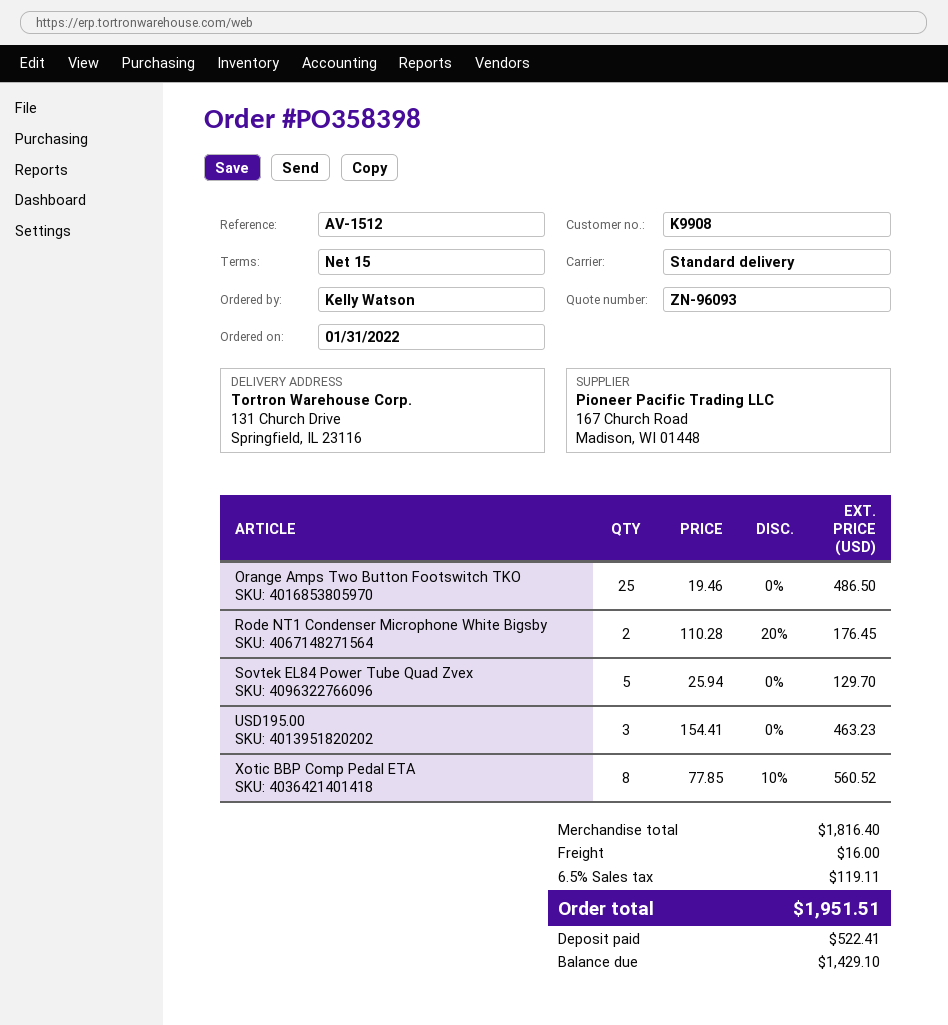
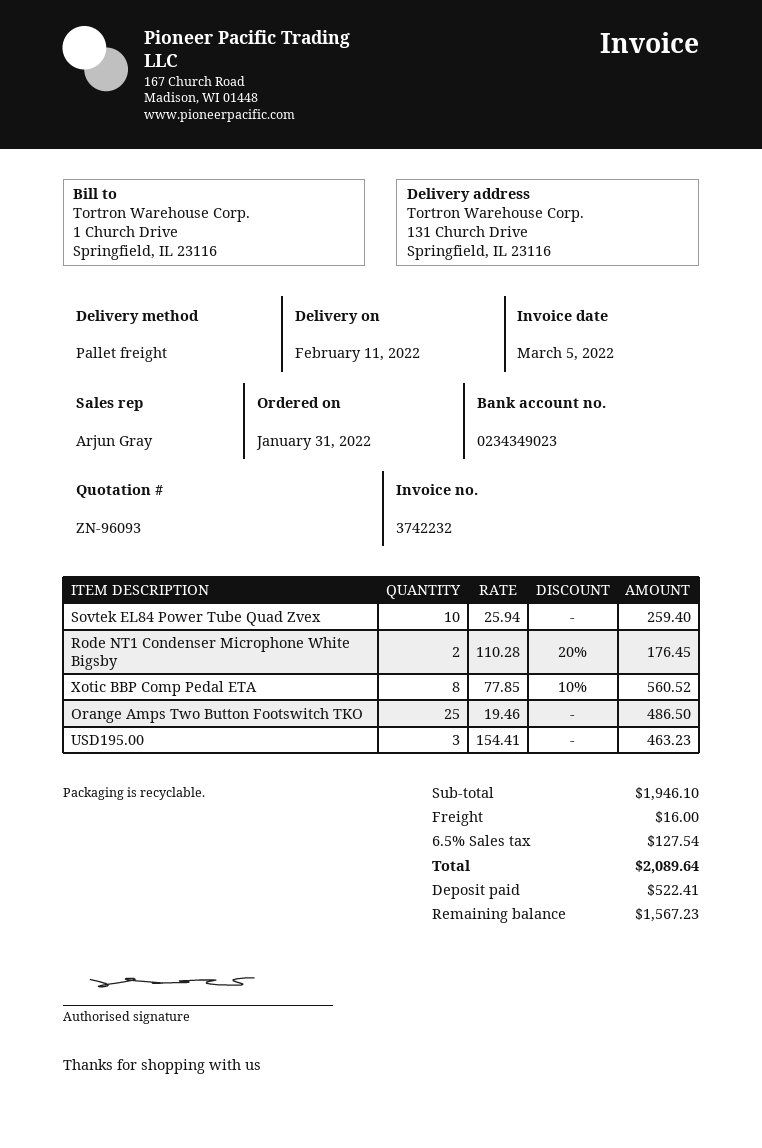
shipping method: standard -> pallet freight
Sovtek EL84 Power Tube Quad Zvex: 5 x 25.94 = 129.70 -> 10 x 25.94 = 259.40
subtotal: 1816.40 -> 1946.10
tax: 6.5% = 119.11 -> 6.5% = 127.54
total: 1951.51 -> 2089.64
balance: 1429.10 -> 1567.23

